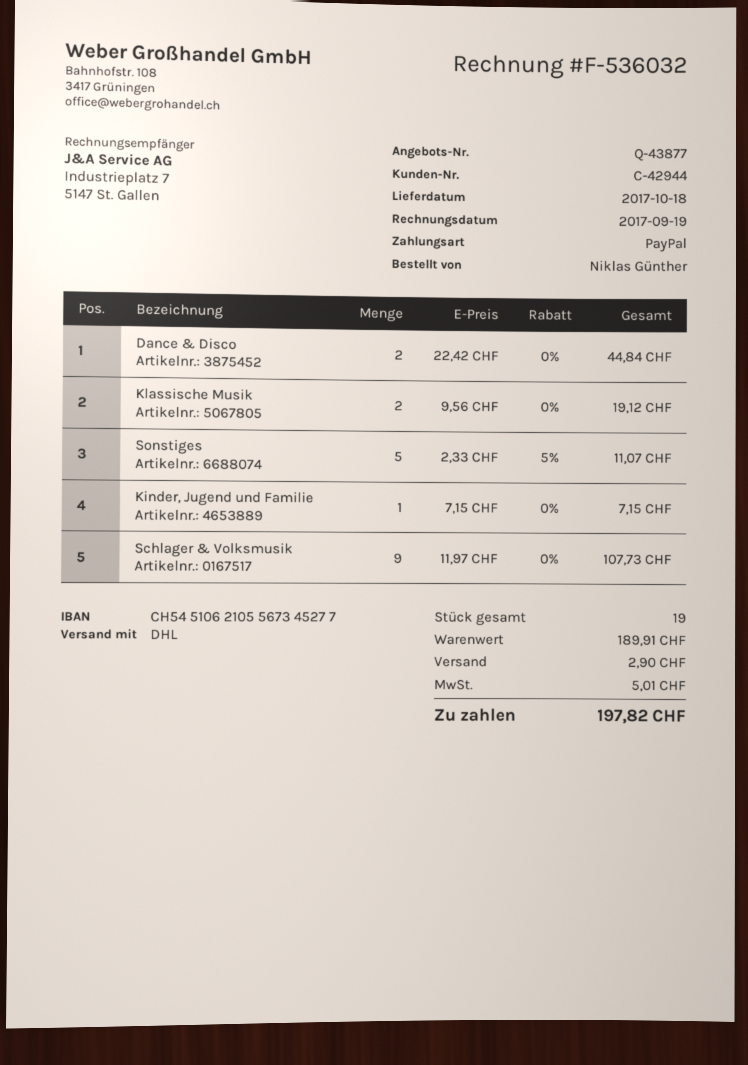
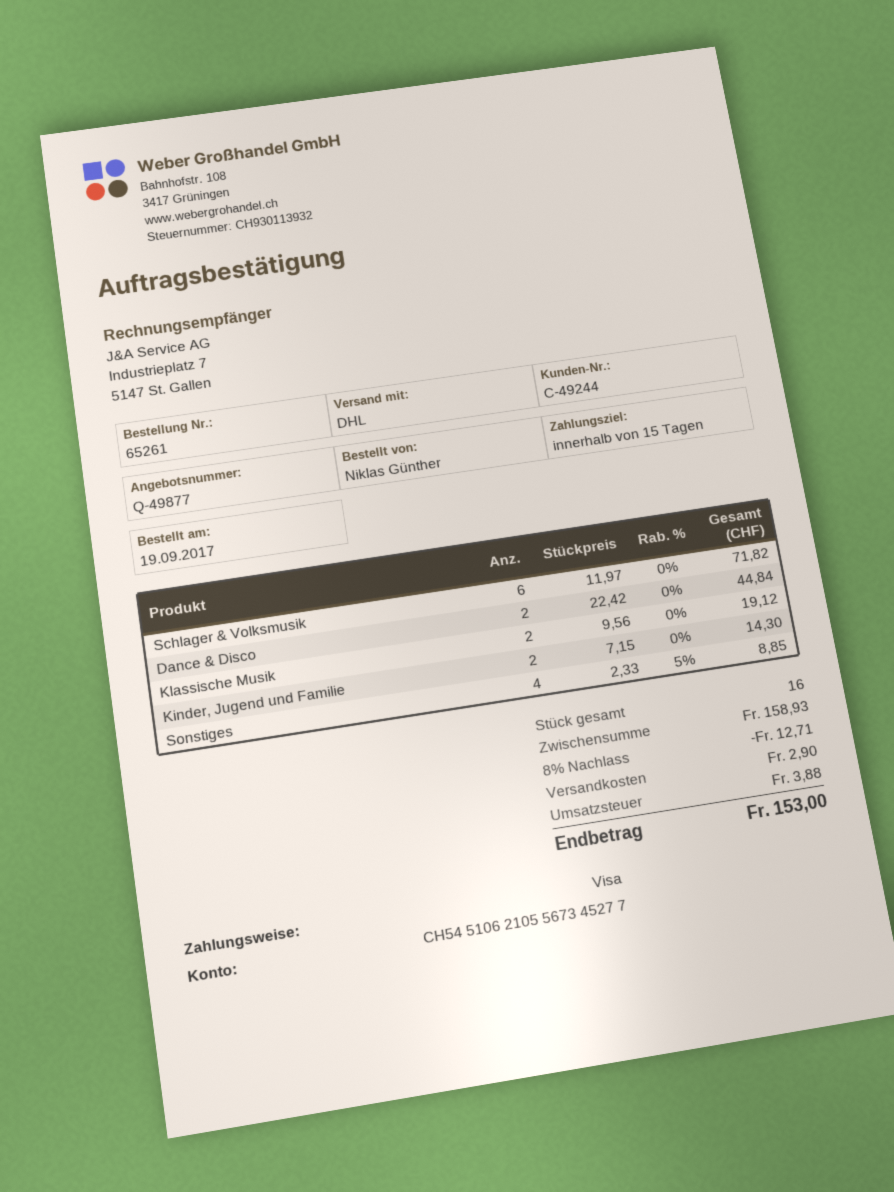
quote number: Q-43877 -> Q-49877
customer number: C-42944 -> C-49244
payment method: PayPal -> Visa
Sonstiges: 5 x 2.33 - 5% = 11.07 -> 4 x 2.33 - 5% = 8.85
Kinder, Jugend und Familie: 1 x 7.15 = 7.15 -> 2 x 7.15 = 14.30
Schlager & Volksmusik: 9 x 11.97 = 107.73 -> 6 x 11.97 = 71.82
total quantity: 19 -> 16
subtotal: 189.91 -> 158.93
discount: none -> 8% = 12.71
tax: 5.01 -> 3.88
total: 197.82 -> 153.00

